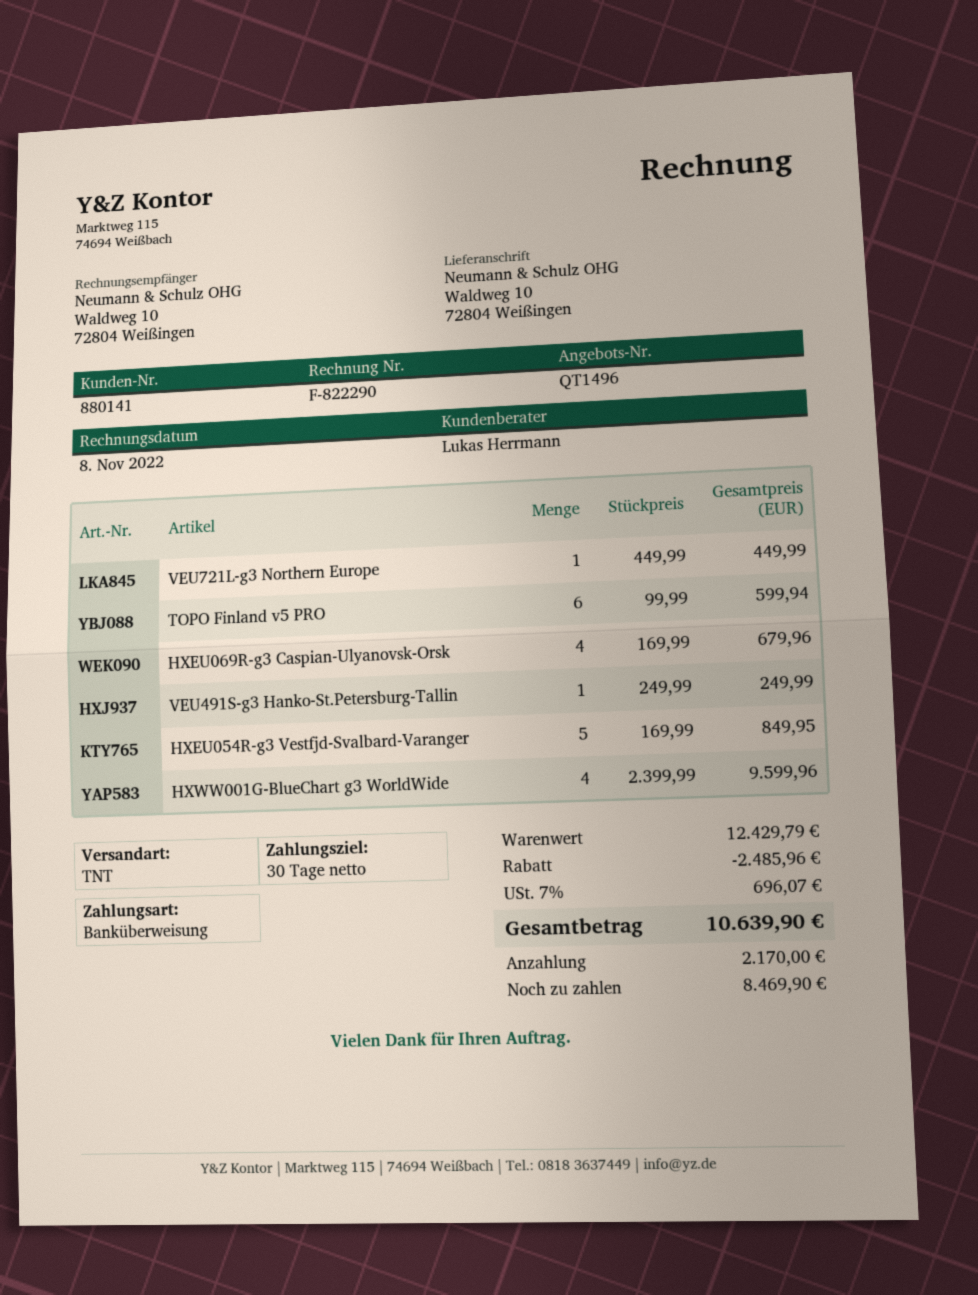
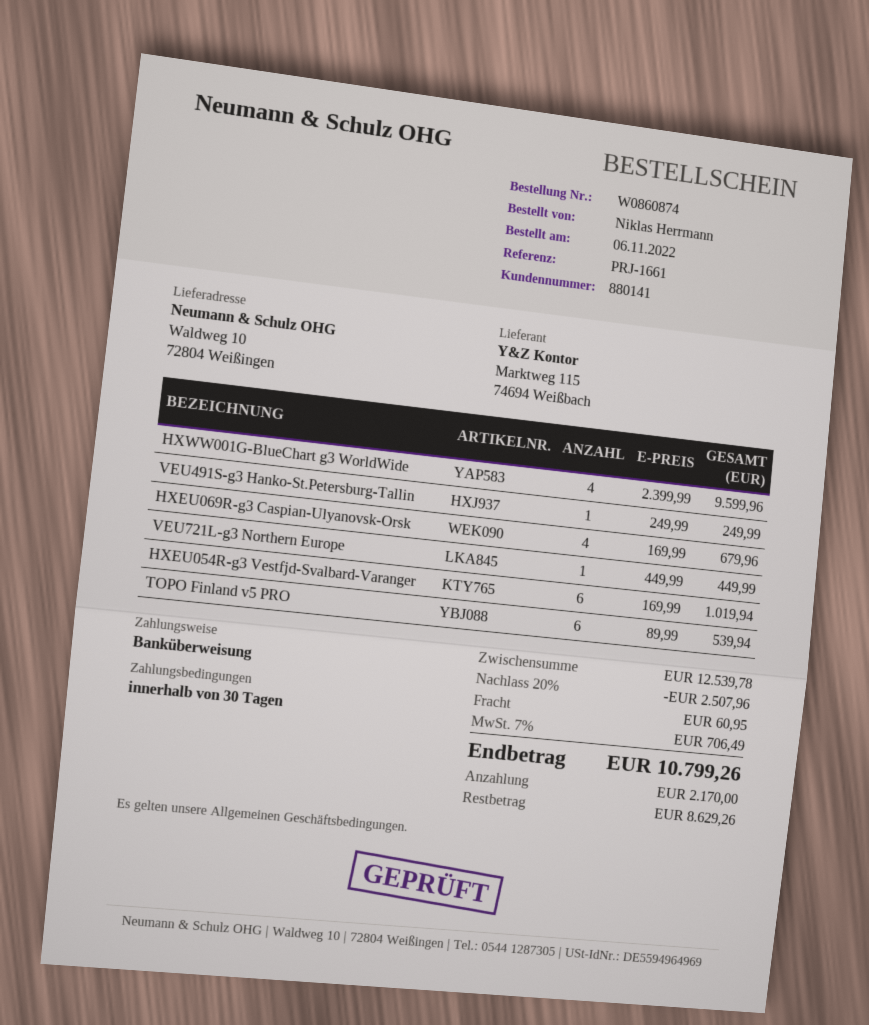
TOPO Finland v5 PRO: 6 x 99.99 = 599.94 -> 6 x 89.99 = 539.94
HXEU054R-g3 Vestfjd-Svalbard-Varanger: 5 x 169.99 = 849.95 -> 6 x 169.99 = 1019.94
subtotal: 12429.79 -> 12539.78
discount: 2485.96 -> 2507.96
shipping: none -> 60.95
tax: 7% = 696.07 -> 7% = 706.49
total: 10639.90 -> 10799.26
balance: 8469.90 -> 8629.26

